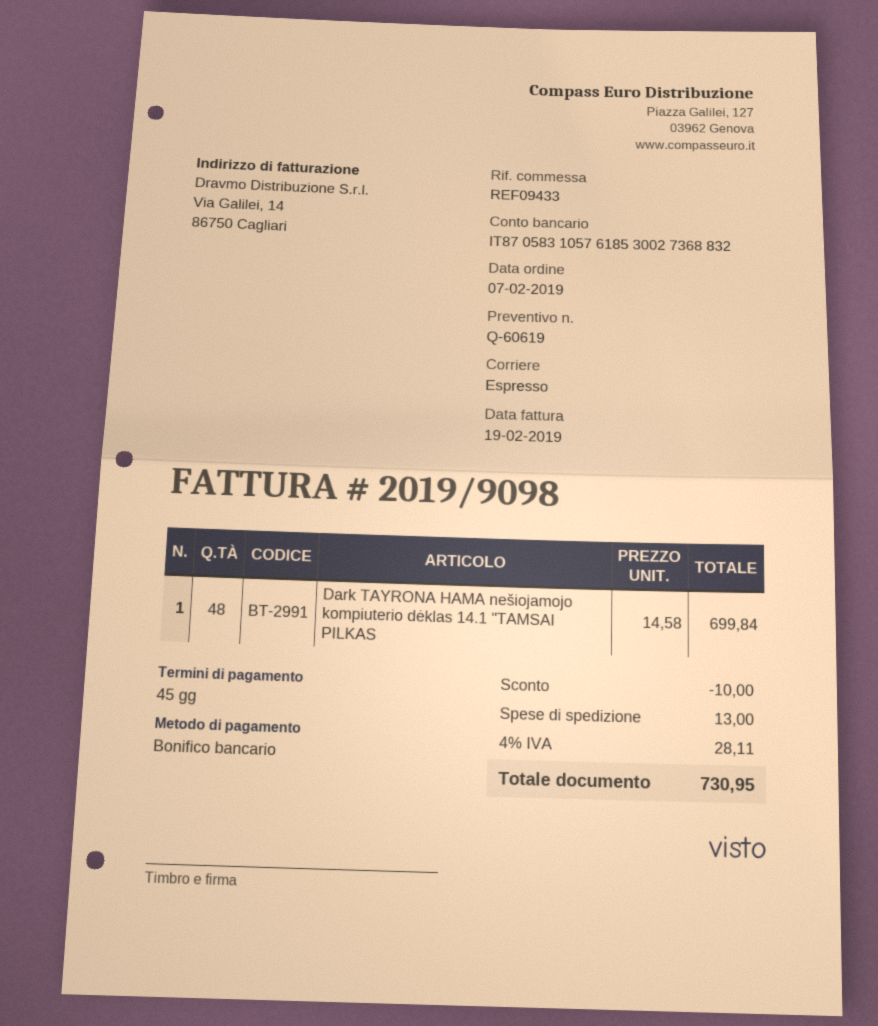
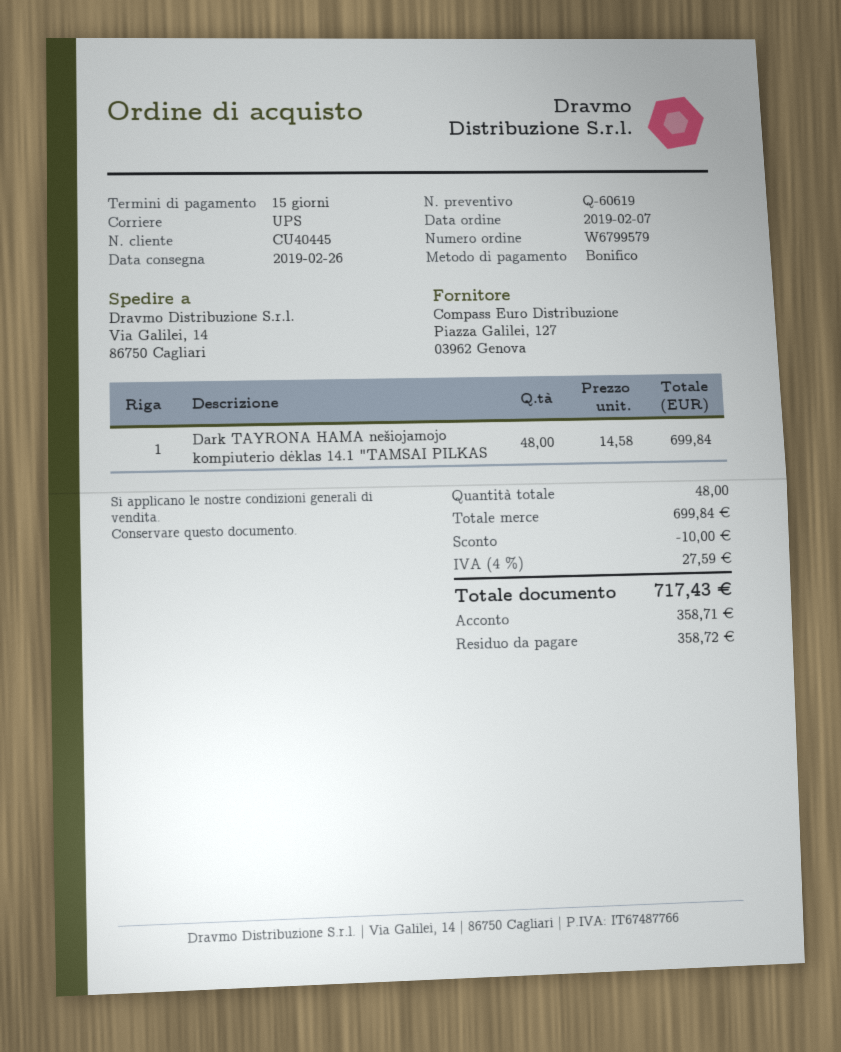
payment terms: 45 days -> 15 days
shipping method: express -> UPS
shipping: 13.00 -> none
tax: 4% = 28.11 -> 4% = 27.59
total: 730.95 -> 717.43

